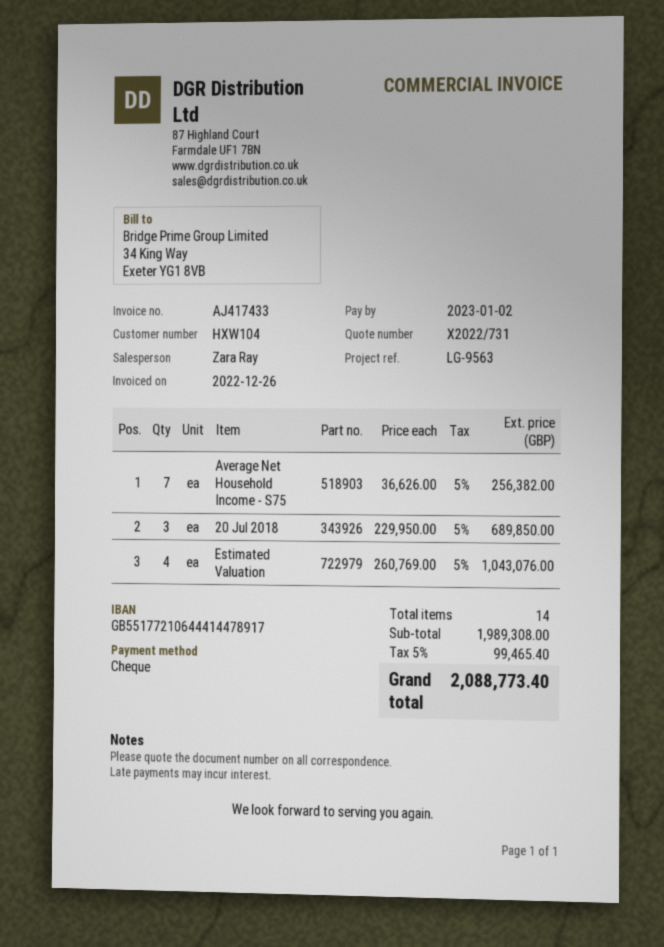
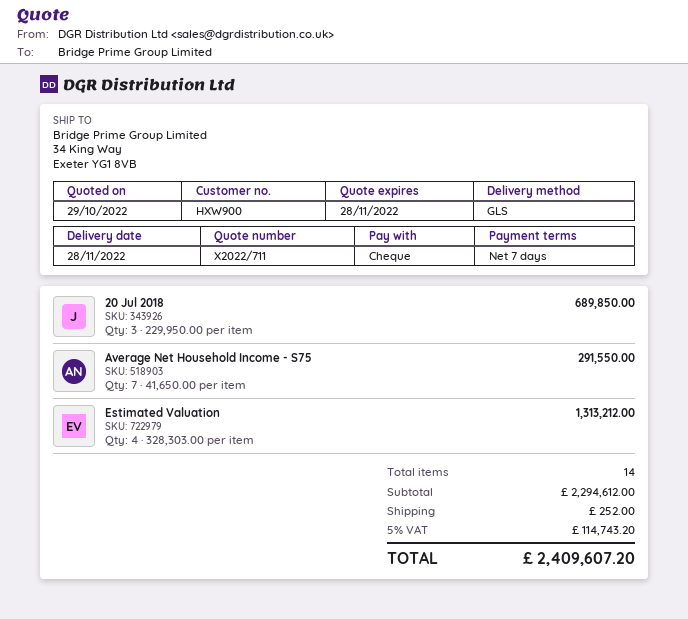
quote number: X2022/731 -> X2022/711
customer number: HXW104 -> HXW900
Average Net Household Income - S75: 7 x 36626.00 = 256382.00 -> 7 x 41650.00 = 291550.00
Estimated Valuation: 4 x 260769.00 = 1043076.00 -> 4 x 328303.00 = 1313212.00
subtotal: 1989308.00 -> 2294612.00
shipping: none -> 252.00
tax: 5% = 99465.40 -> 5% = 114743.20
total: 2088773.40 -> 2409607.20

